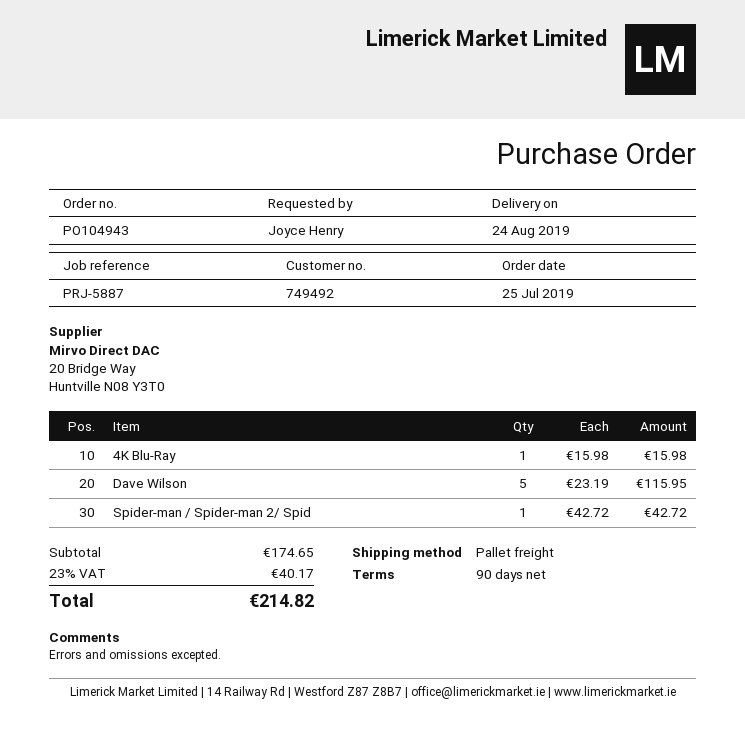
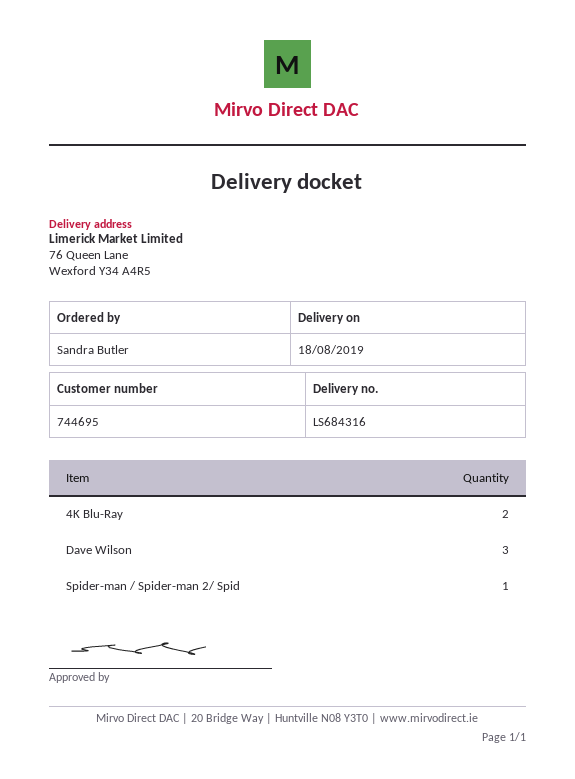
delivery date: 2019-08-24 -> 2019-08-18
customer number: 749492 -> 744695
ordered by: Joyce Henry -> Sandra Butler
4K Blu-Ray: 1 -> 2
Dave Wilson: 5 -> 3

